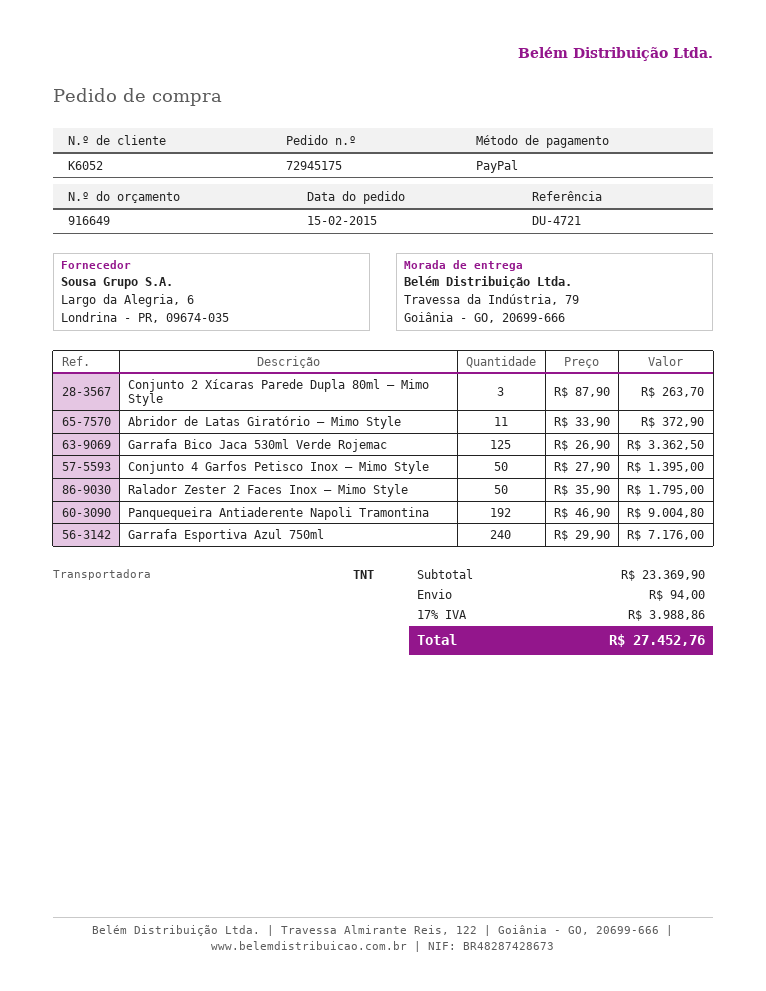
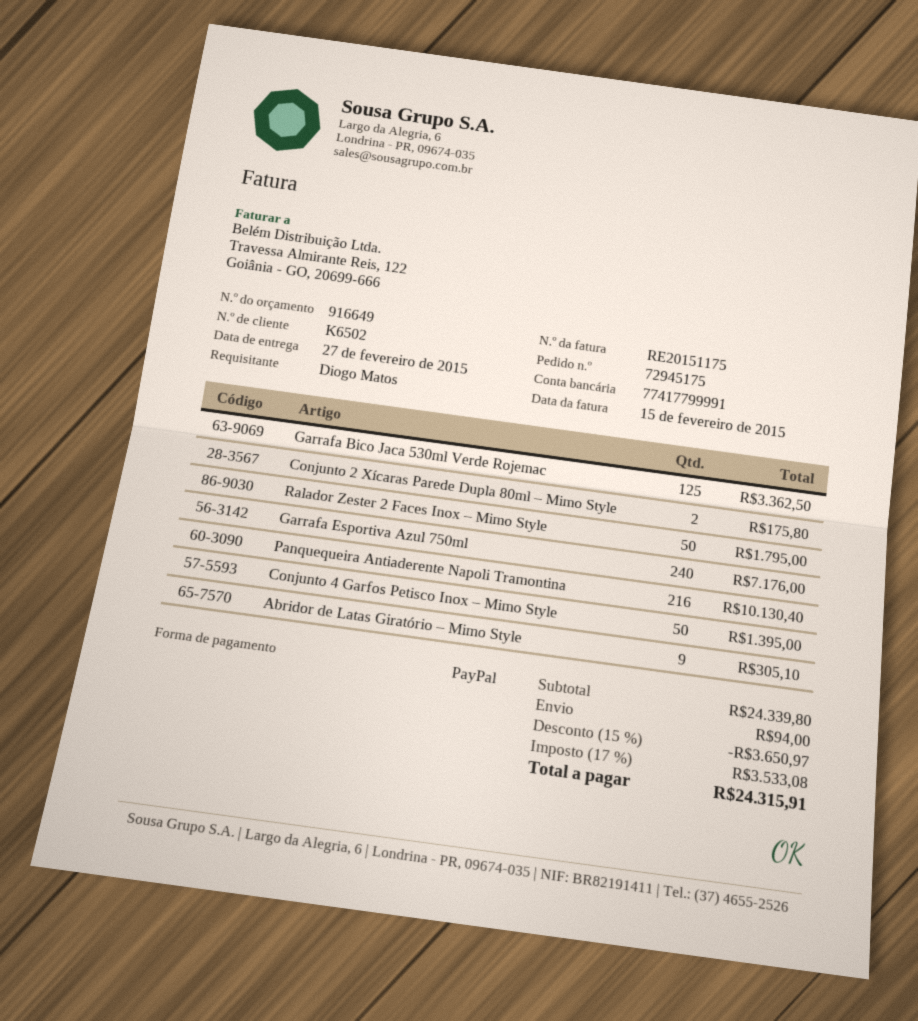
customer number: K6052 -> K6502
Conjunto 2 Xícaras Parede Dupla 80ml – Mimo Style: 3 for 263.70 -> 2 for 175.80
Abridor de Latas Giratório – Mimo Style: 11 for 372.90 -> 9 for 305.10
Panquequeira Antiaderente Napoli Tramontina: 192 for 9004.80 -> 216 for 10130.40
subtotal: 23369.90 -> 24339.80
discount: none -> 15% = 3650.97
tax: 17% = 3988.86 -> 17% = 3533.08
total: 27452.76 -> 24315.91

